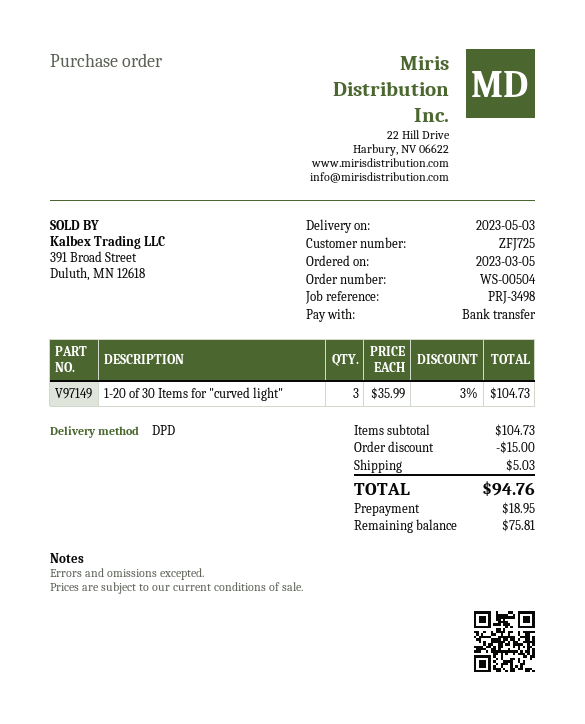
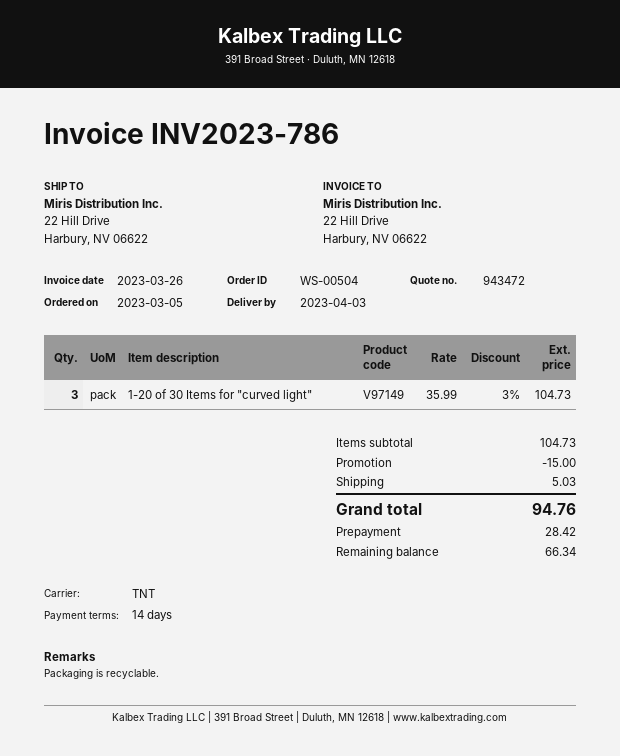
delivery date: 2023-05-03 -> 2023-04-03
shipping method: DPD -> TNT
deposit: 18.95 -> 28.42
balance: 75.81 -> 66.34

